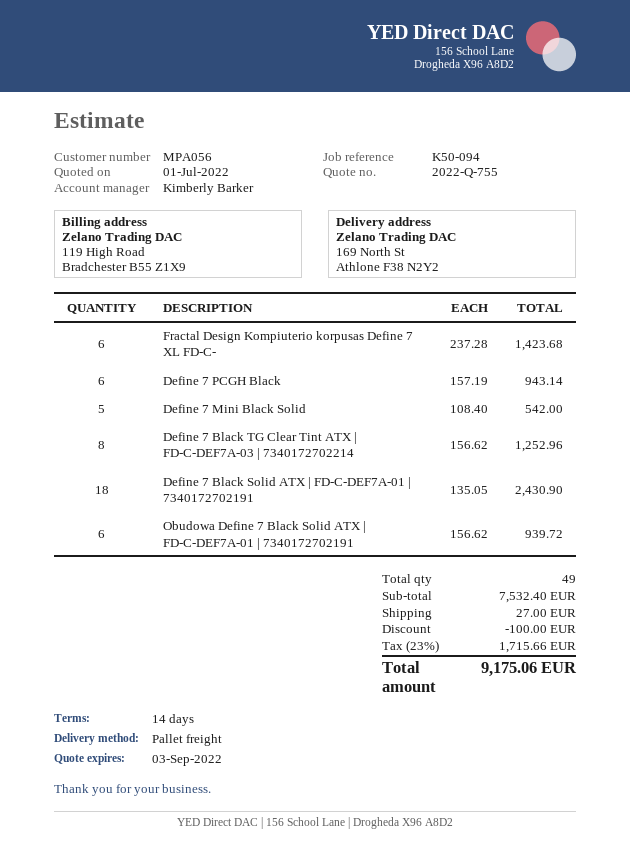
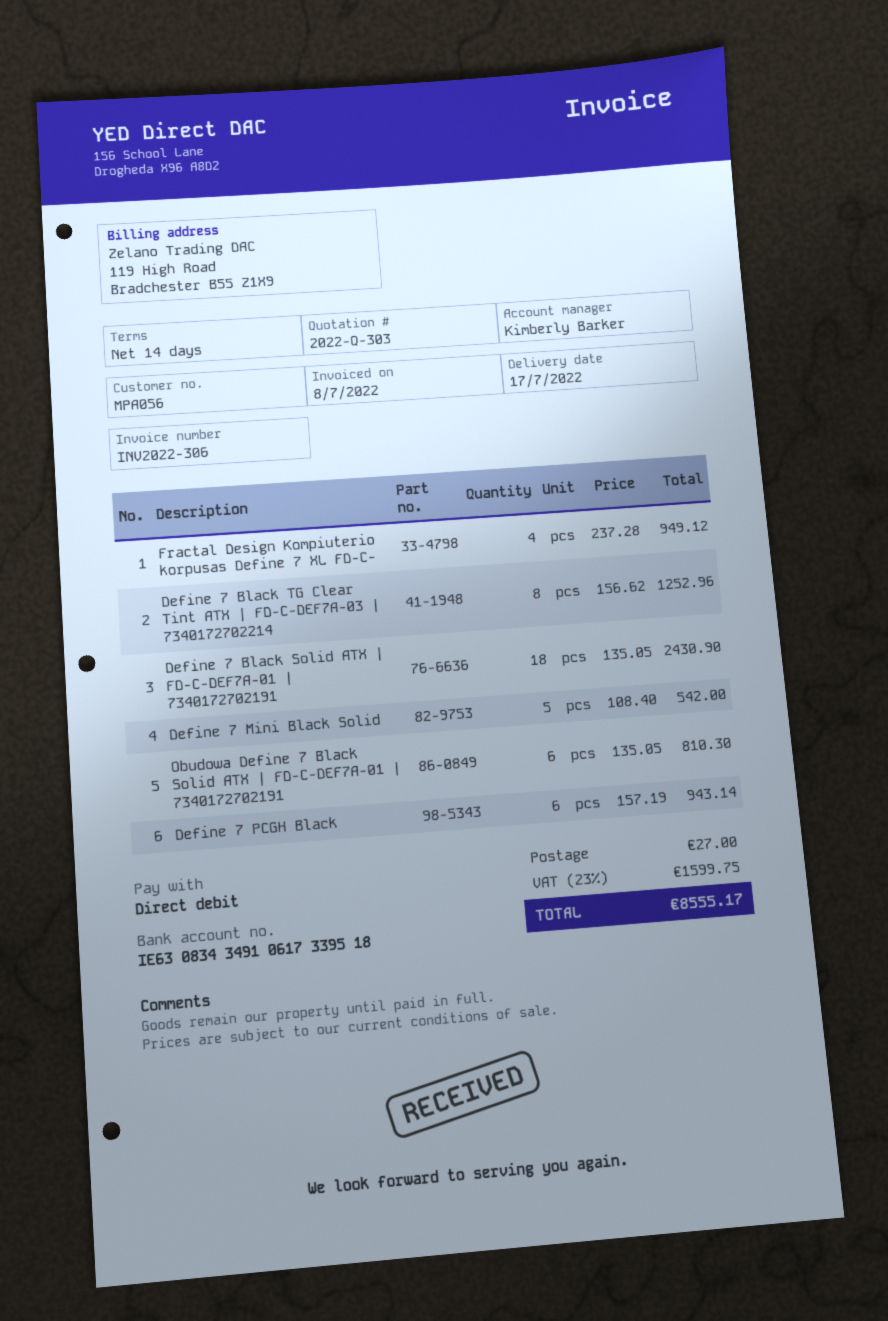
quote number: 2022-Q-755 -> 2022-Q-303
Fractal Design Kompiuterio korpusas Define 7 XL FD-C-: 6 x 237.28 = 1423.68 -> 4 x 237.28 = 949.12
Obudowa Define 7 Black Solid ATX | FD-C-DEF7A-01 | 7340172702191: 6 x 156.62 = 939.72 -> 6 x 135.05 = 810.30
discount: 100.00 -> none
tax: 23% = 1715.66 -> 23% = 1599.75
total: 9175.06 -> 8555.17

